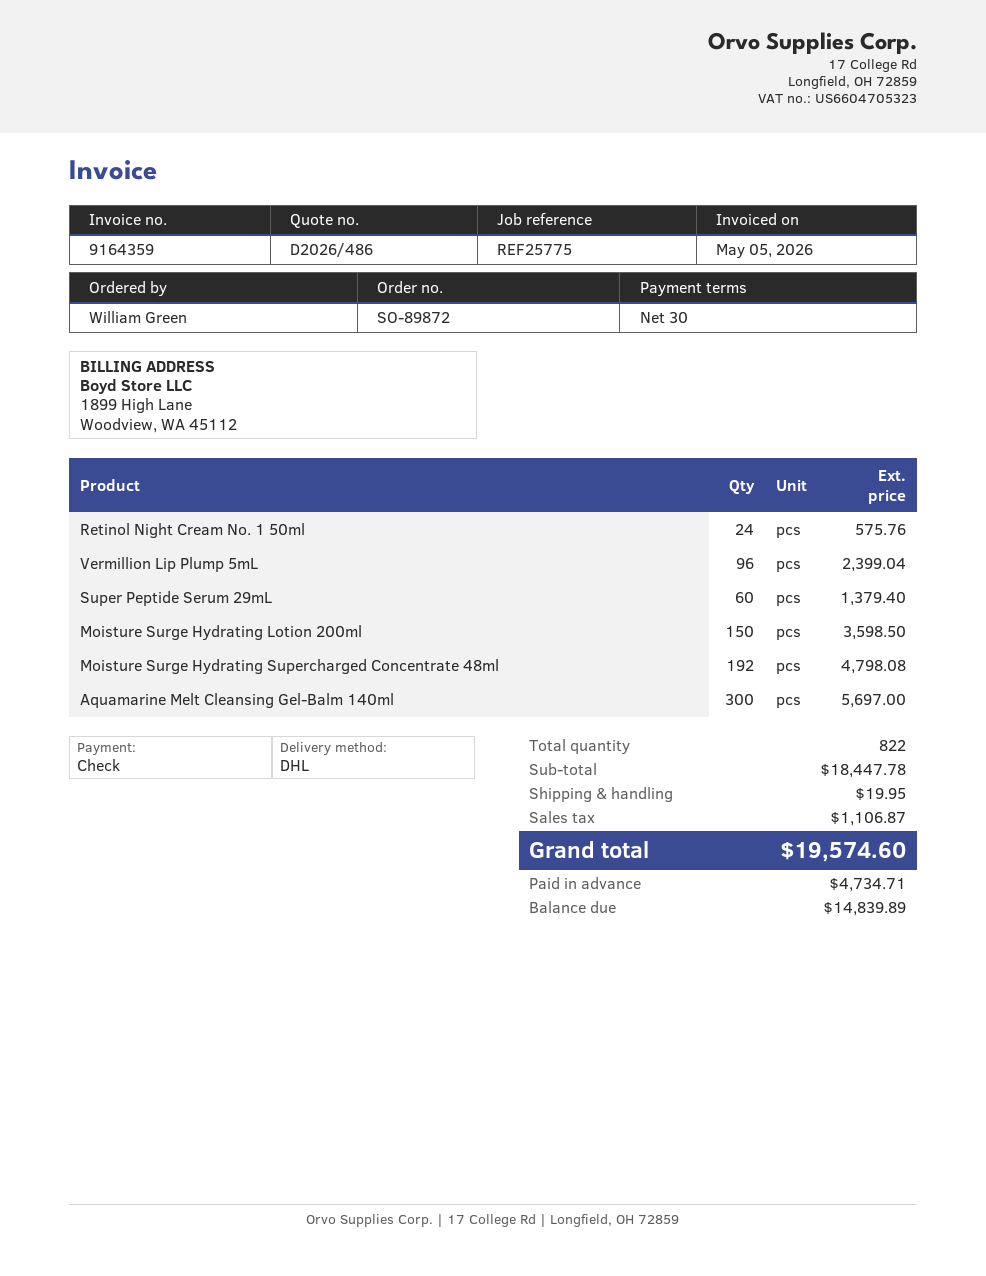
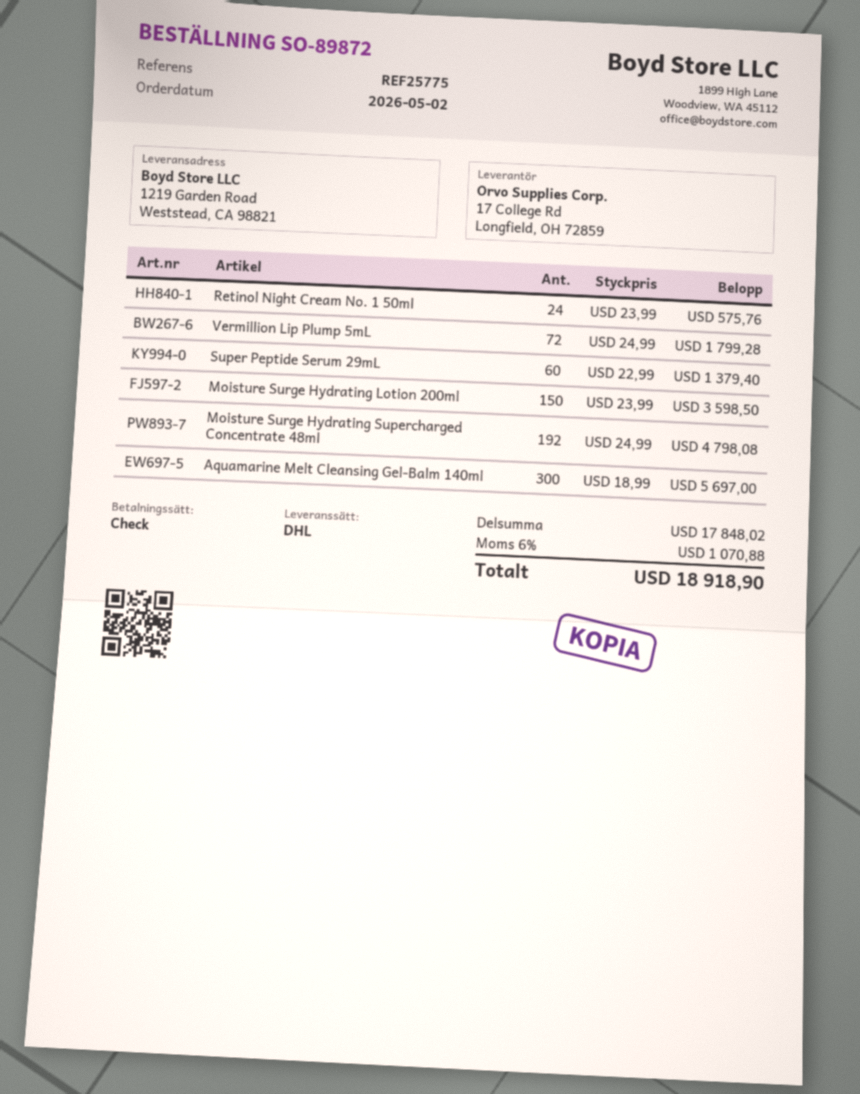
Vermillion Lip Plump 5mL: 96 for 2399.04 -> 72 for 1799.28
subtotal: 18447.78 -> 17848.02
shipping: 19.95 -> none
tax: 1106.87 -> 1070.88
total: 19574.60 -> 18918.90

